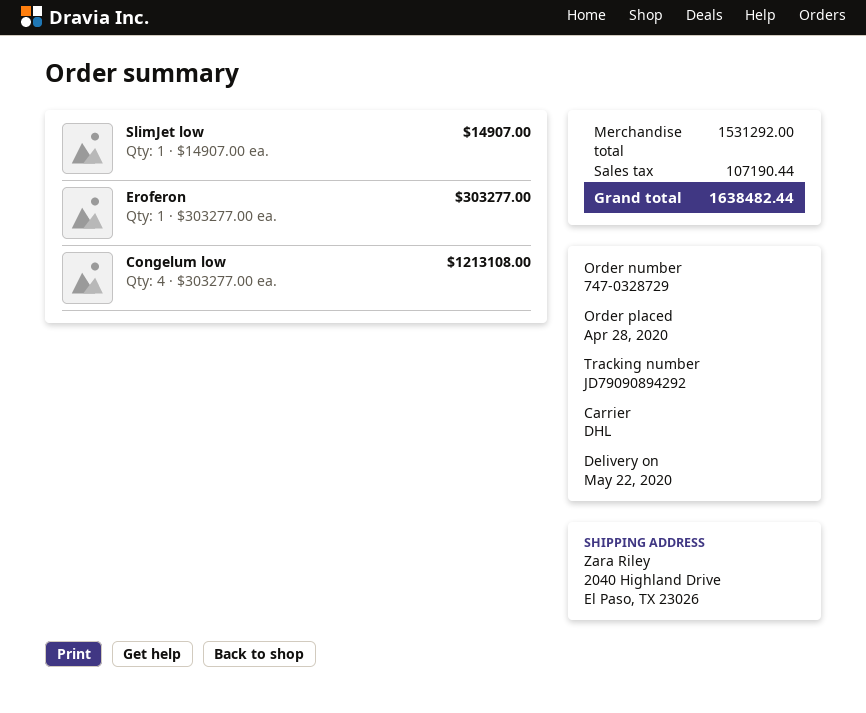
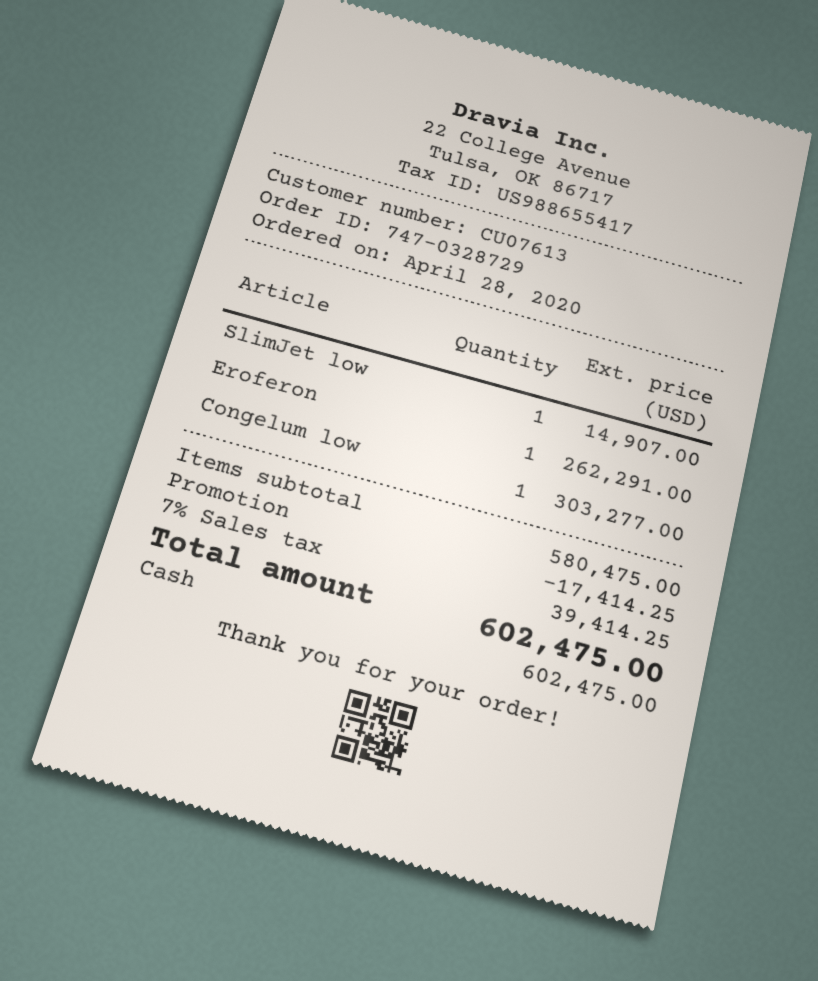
Eroferon: 1 for 303277.00 -> 1 for 262291.00
Congelum low: 4 for 1213108.00 -> 1 for 303277.00
subtotal: 1531292.00 -> 580475.00
discount: none -> 17414.25
tax: 107190.44 -> 39414.25
total: 1638482.44 -> 602475.00

